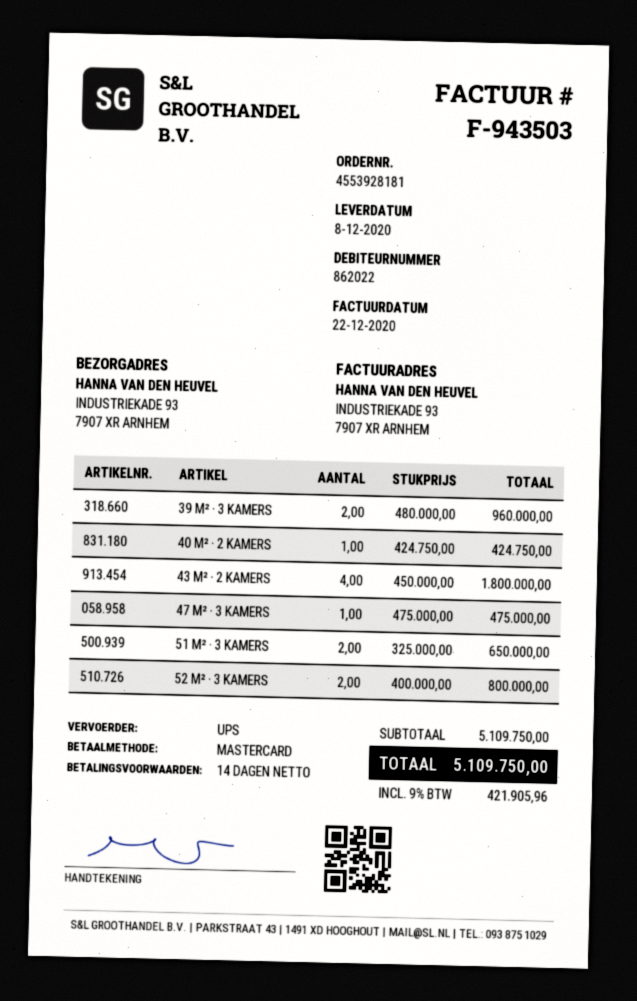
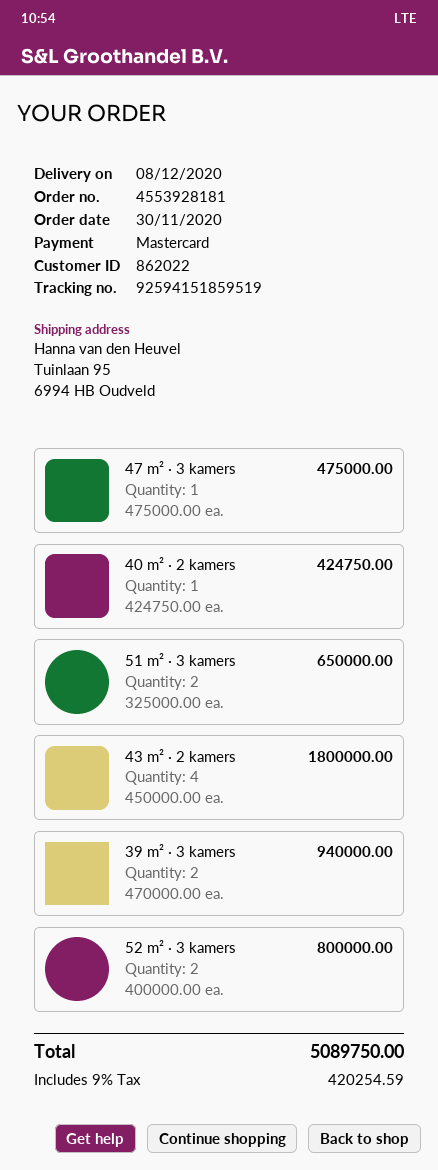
ship to: INDUSTRIEKADE 93, 7907 XR ARNHEM -> Tuinlaan 95, 6994 HB Oudveld
39 M² · 3 KAMERS: 2 x 480000.00 = 960000.00 -> 2 x 470000.00 = 940000.00
tax: 9% = 421905.96 -> 9% = 420254.59
total: 5109750.00 -> 5089750.00

